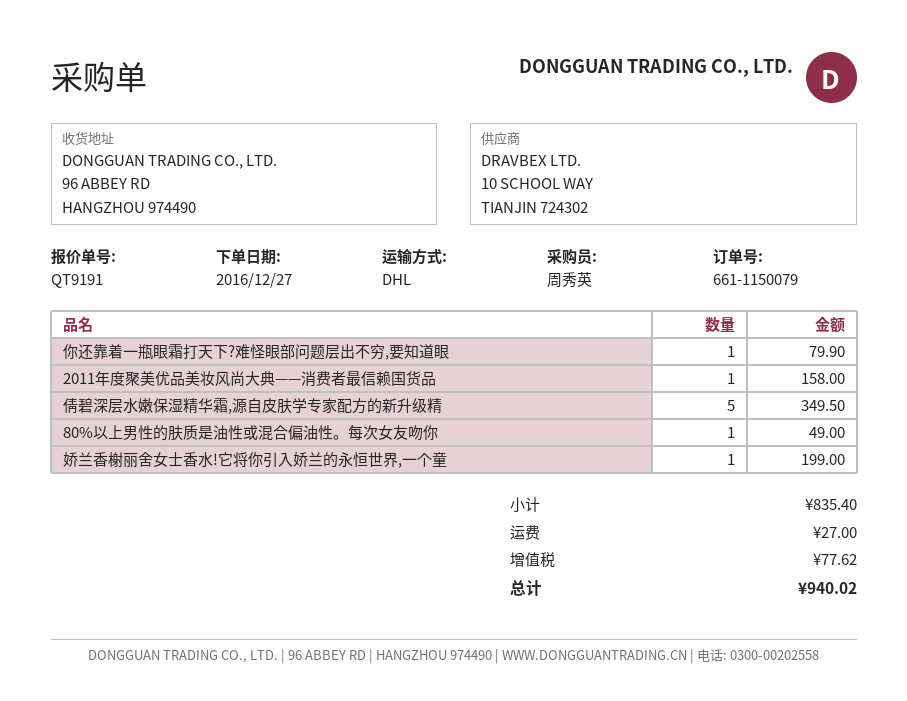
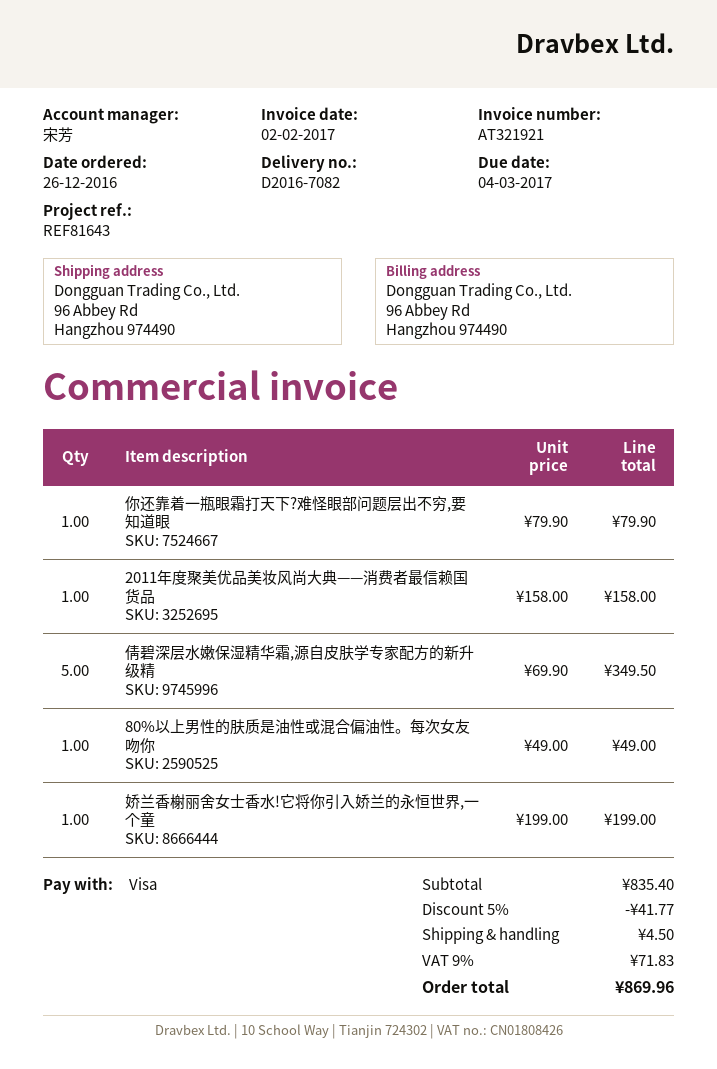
order date: 2016-12-27 -> 2016-12-26
discount: none -> 5% = 41.77
shipping: 27.00 -> 4.50
tax: 77.62 -> 71.83
total: 940.02 -> 869.96

